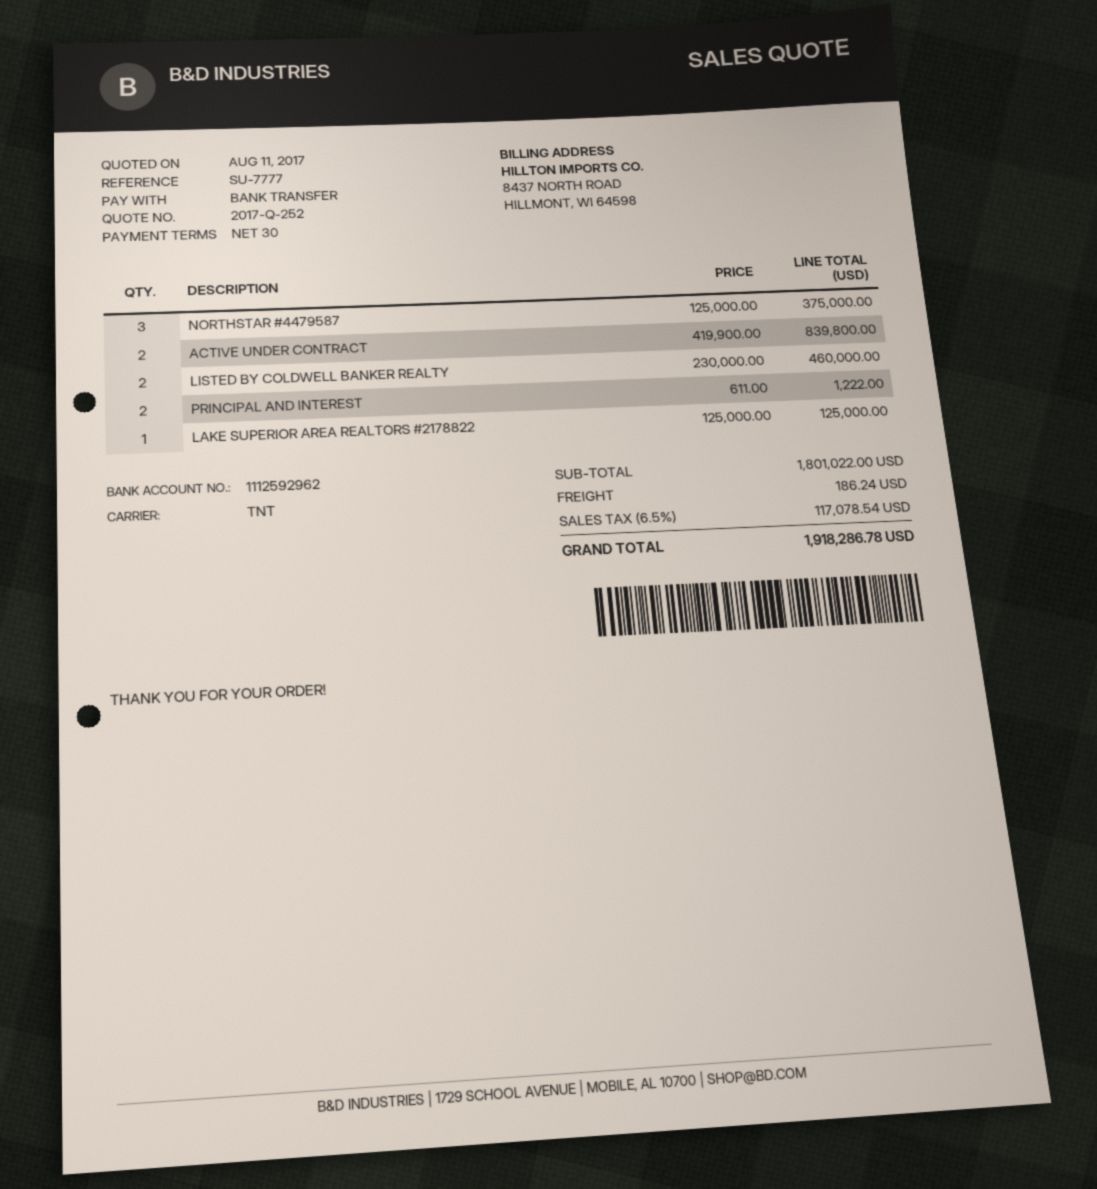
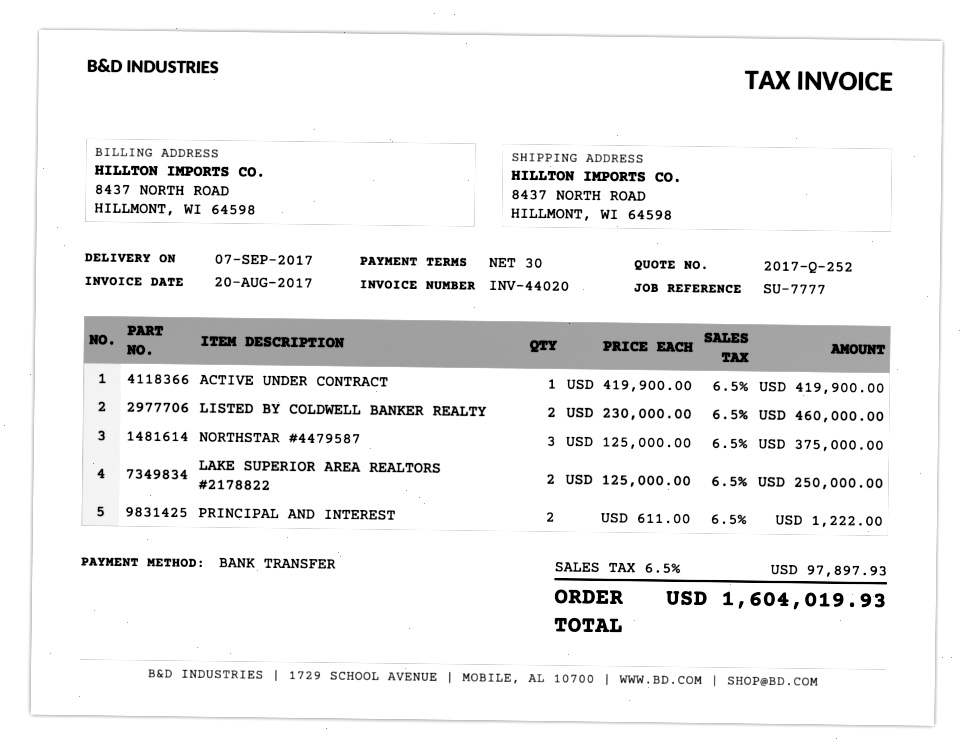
ACTIVE UNDER CONTRACT: 2 x 419900.00 = 839800.00 -> 1 x 419900.00 = 419900.00
LAKE SUPERIOR AREA REALTORS #2178822: 1 x 125000.00 = 125000.00 -> 2 x 125000.00 = 250000.00
shipping: 186.24 -> none
tax: 6.5% = 117078.54 -> 6.5% = 97897.93
total: 1918286.78 -> 1604019.93

